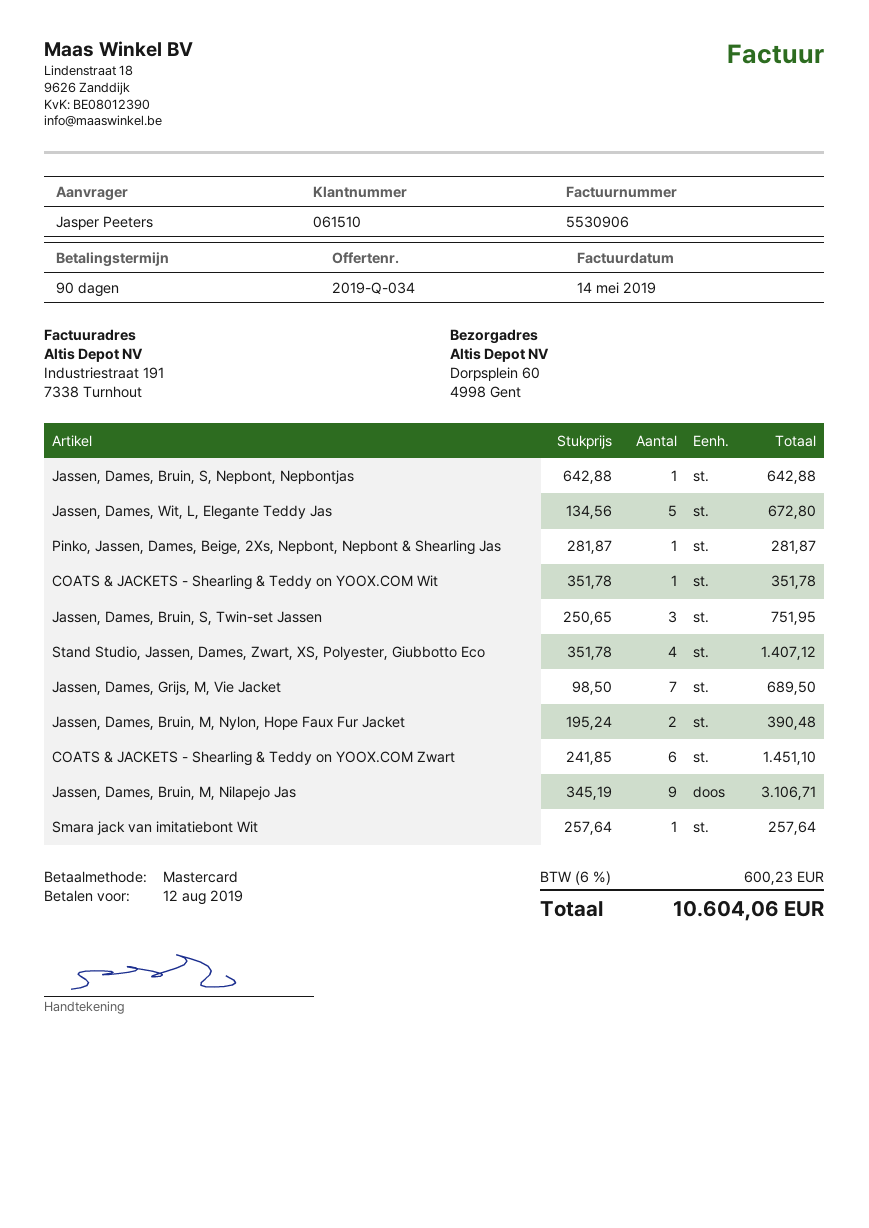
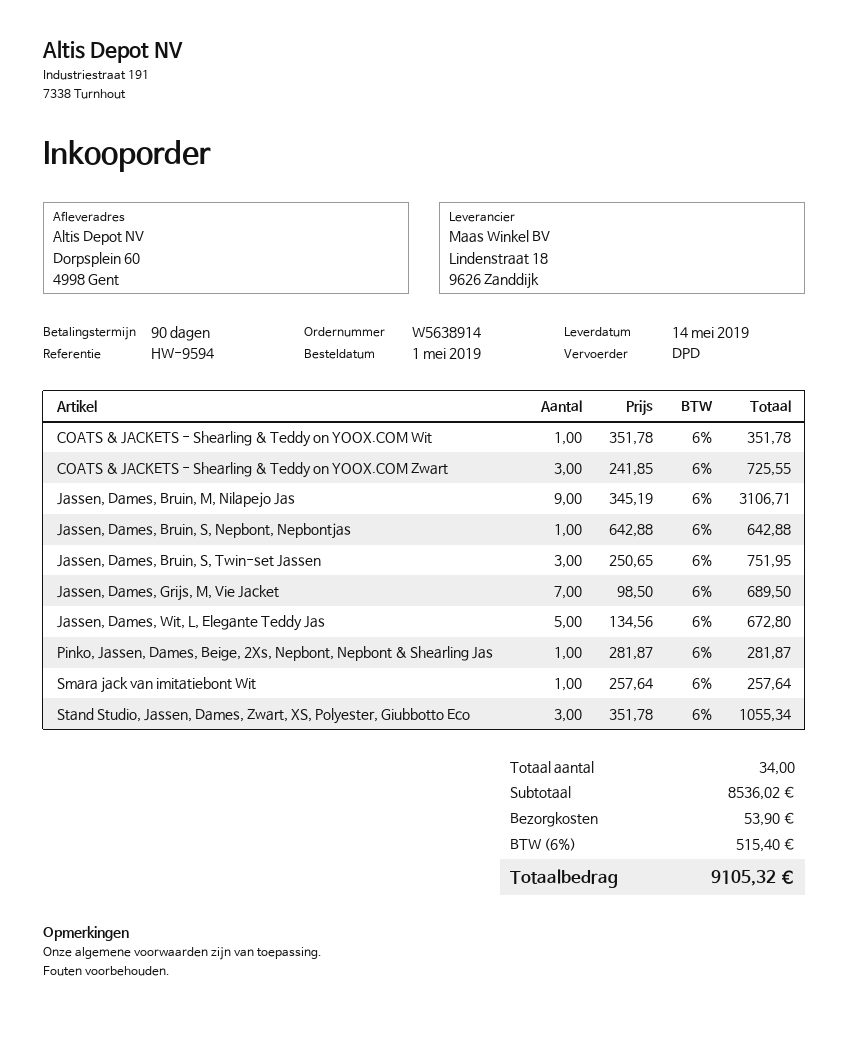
Stand Studio, Jassen, Dames, Zwart, XS, Polyester, Giubbotto Eco: 4 x 351.78 = 1407.12 -> 3 x 351.78 = 1055.34
Jassen, Dames, Bruin, M, Nylon, Hope Faux Fur Jacket: 2 x 195.24 = 390.48 -> none
COATS & JACKETS - Shearling & Teddy on YOOX.COM Zwart: 6 x 241.85 = 1451.10 -> 3 x 241.85 = 725.55
shipping: none -> 53.90
tax: 6% = 600.23 -> 6% = 515.40
total: 10604.06 -> 9105.32

